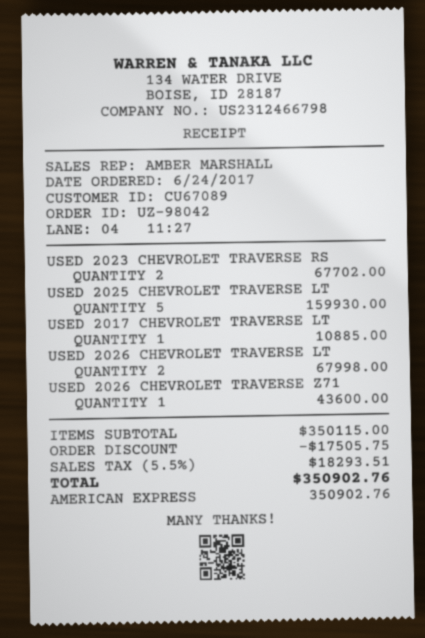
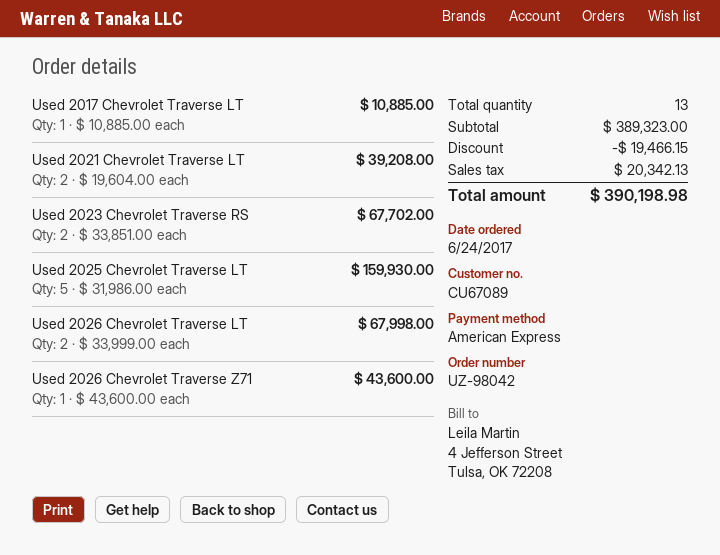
Used 2021 Chevrolet Traverse LT: none -> 2 for 39208.00
subtotal: 350115.00 -> 389323.00
discount: 17505.75 -> 19466.15
tax: 18293.51 -> 20342.13
total: 350902.76 -> 390198.98

